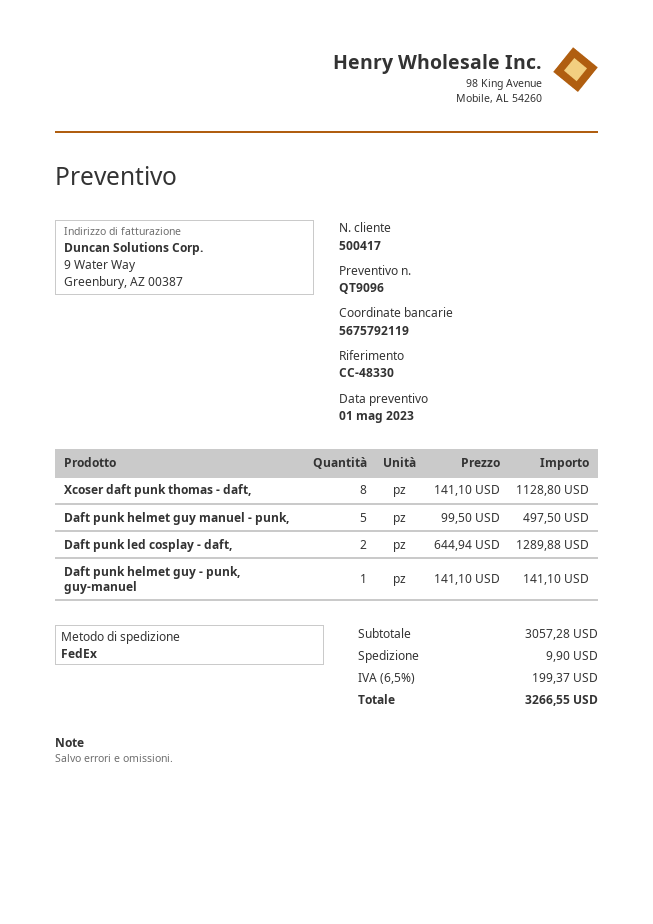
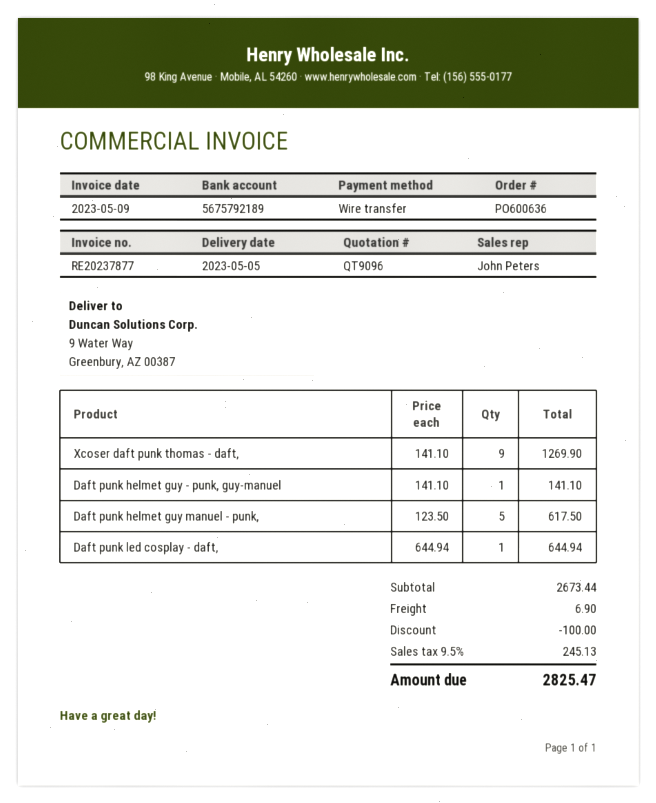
bank account: 5675792119 -> 5675792189
Xcoser daft punk thomas - daft,: 8 x 141.10 = 1128.80 -> 9 x 141.10 = 1269.90
Daft punk helmet guy manuel - punk,: 5 x 99.50 = 497.50 -> 5 x 123.50 = 617.50
Daft punk led cosplay - daft,: 2 x 644.94 = 1289.88 -> 1 x 644.94 = 644.94
subtotal: 3057.28 -> 2673.44
discount: none -> 100.00
shipping: 9.90 -> 6.90
tax: 6.5% = 199.37 -> 9.5% = 245.13
total: 3266.55 -> 2825.47

